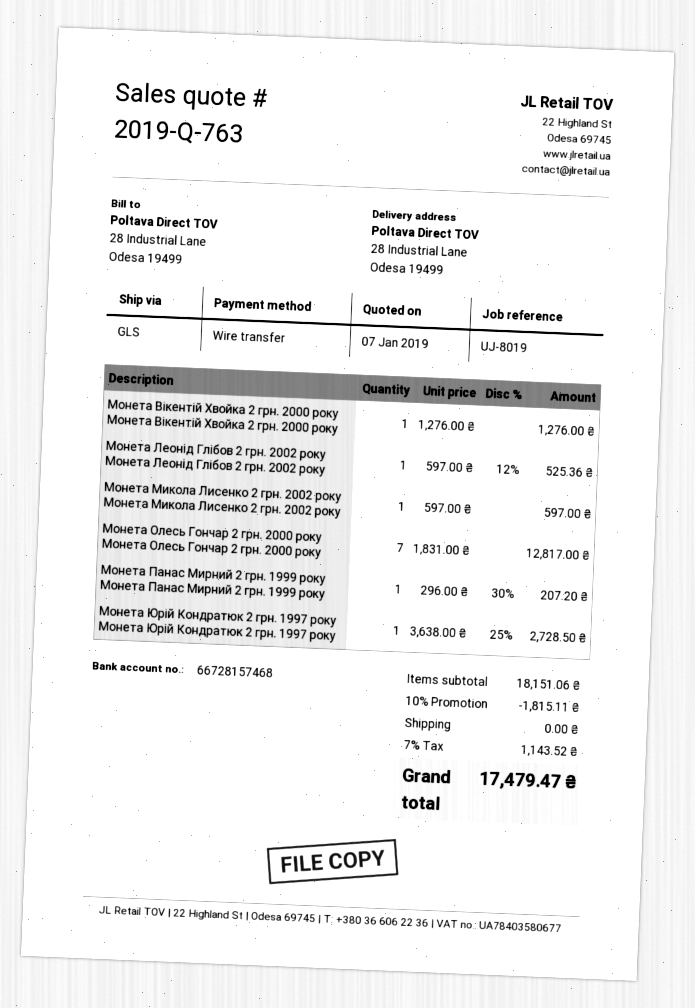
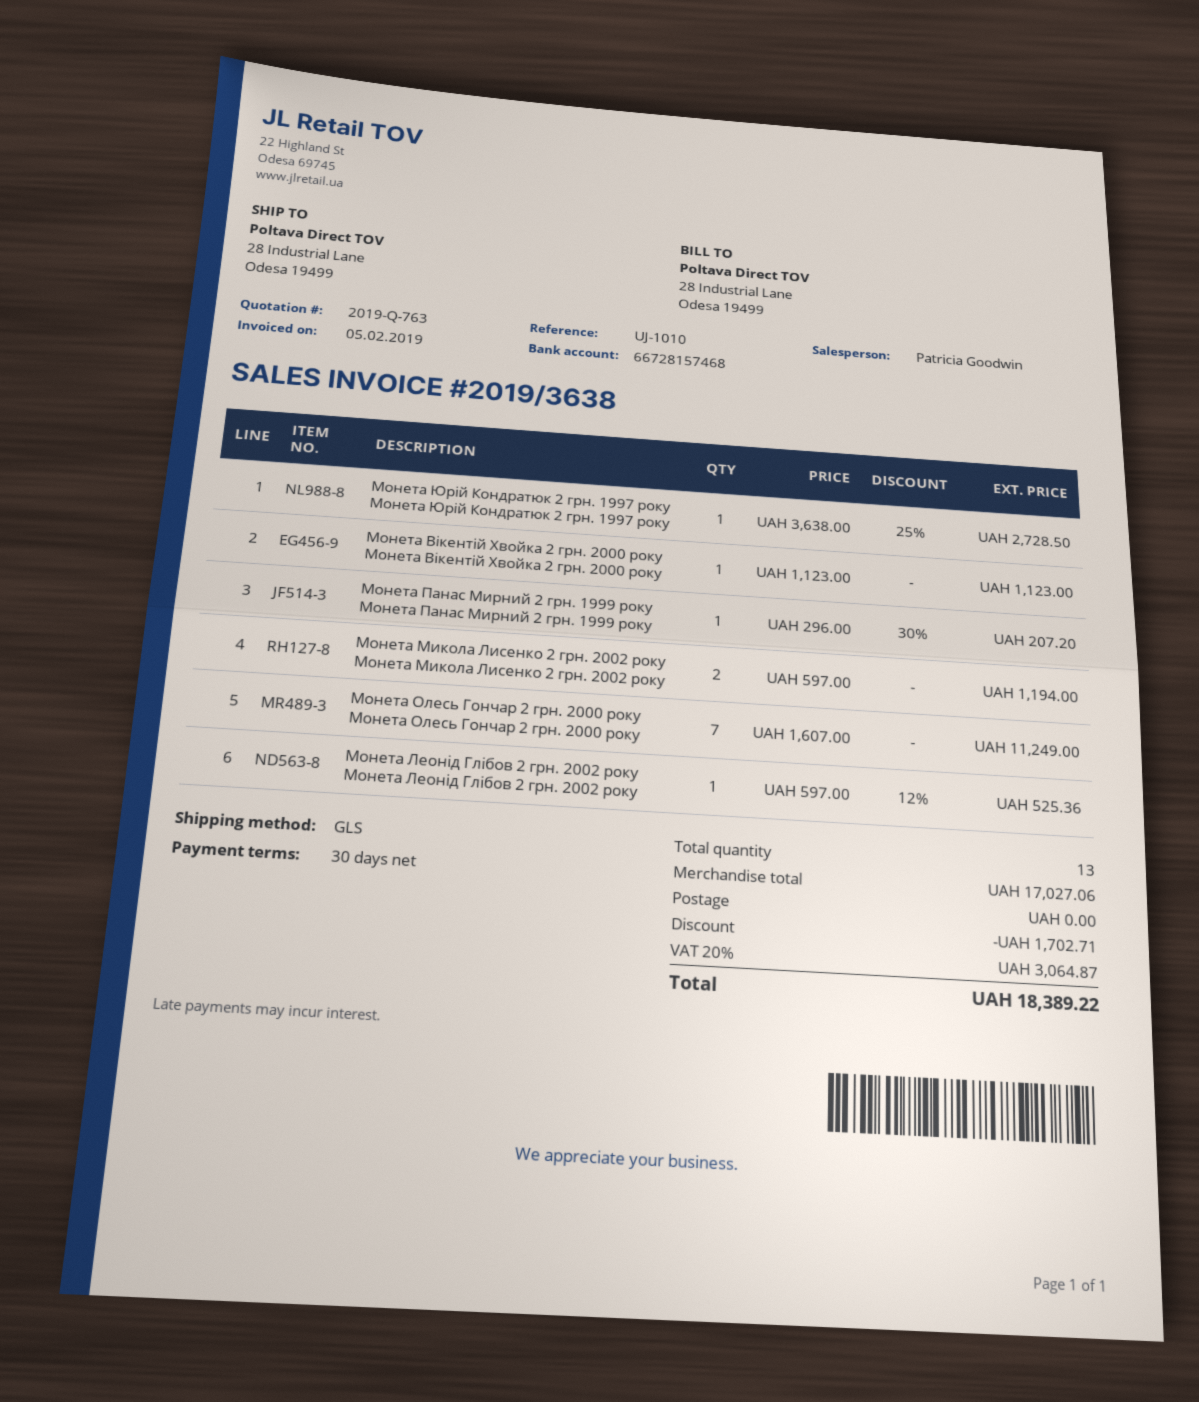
reference: UJ-8019 -> UJ-1010
Монета Вікентій Хвойка 2 грн. 2000 року Монета Вікентій Хвойка 2 грн. 2000 року: 1 x 1276.00 = 1276.00 -> 1 x 1123.00 = 1123.00
Монета Микола Лисенко 2 грн. 2002 року Монета Микола Лисенко 2 грн. 2002 року: 1 x 597.00 = 597.00 -> 2 x 597.00 = 1194.00
Монета Олесь Гончар 2 грн. 2000 року Монета Олесь Гончар 2 грн. 2000 року: 7 x 1831.00 = 12817.00 -> 7 x 1607.00 = 11249.00
subtotal: 18151.06 -> 17027.06
discount: 1815.11 -> 1702.71
tax: 7% = 1143.52 -> 20% = 3064.87
total: 17479.47 -> 18389.22

